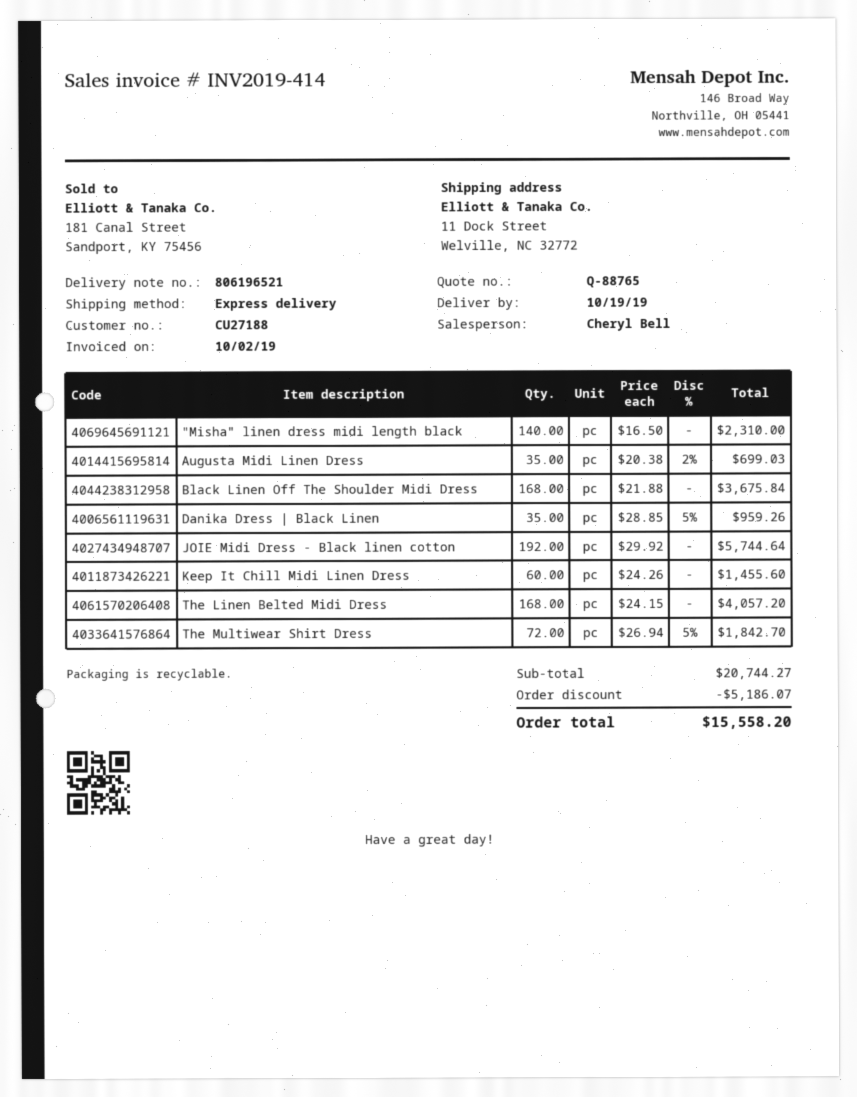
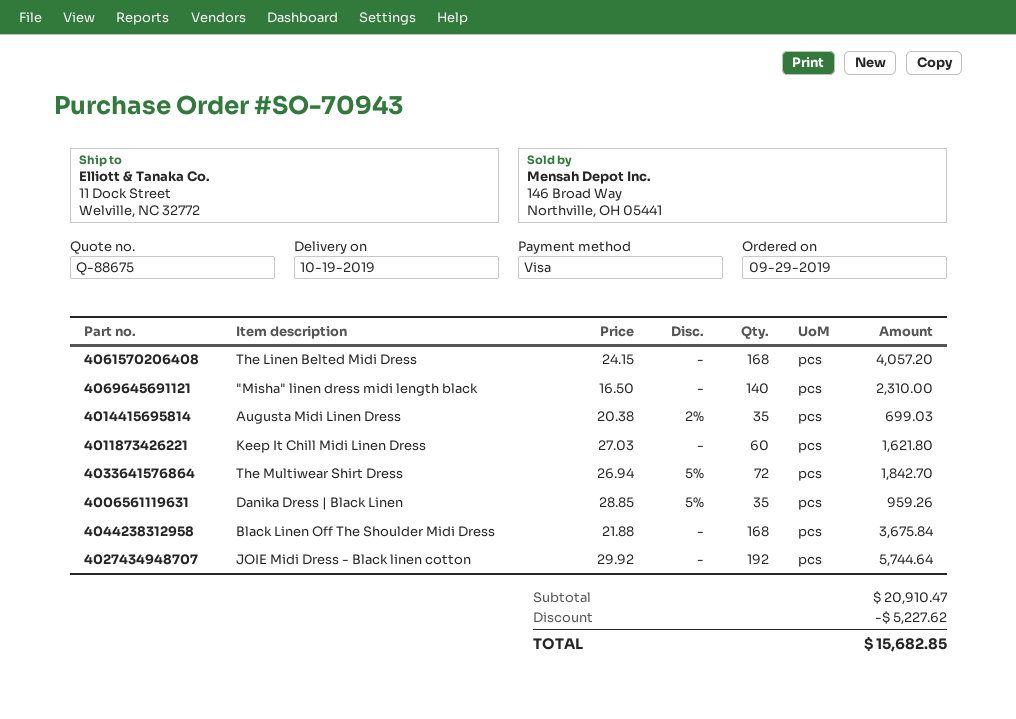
quote number: Q-88765 -> Q-88675
Keep It Chill Midi Linen Dress: 60 x 24.26 = 1455.60 -> 60 x 27.03 = 1621.80
subtotal: 20744.27 -> 20910.47
discount: 5186.07 -> 5227.62
total: 15558.20 -> 15682.85

